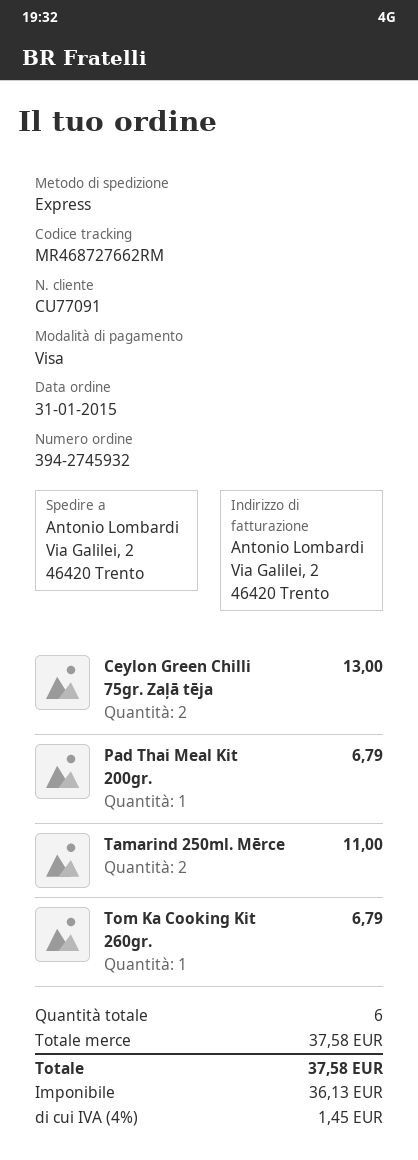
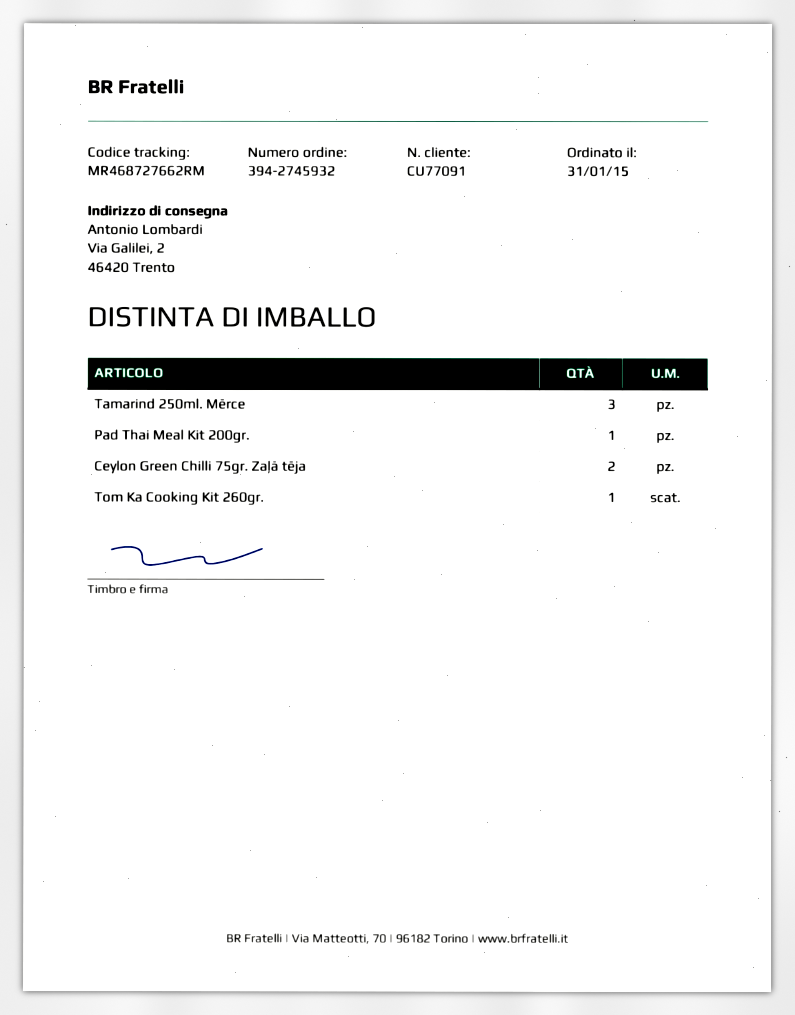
Tamarind 250ml. Mērce: 2 -> 3

